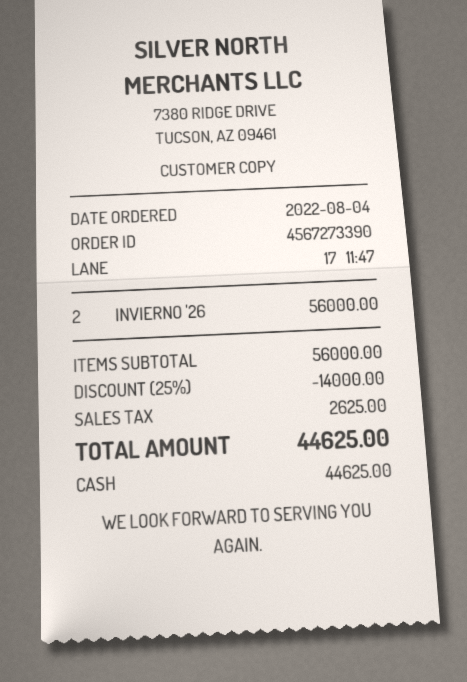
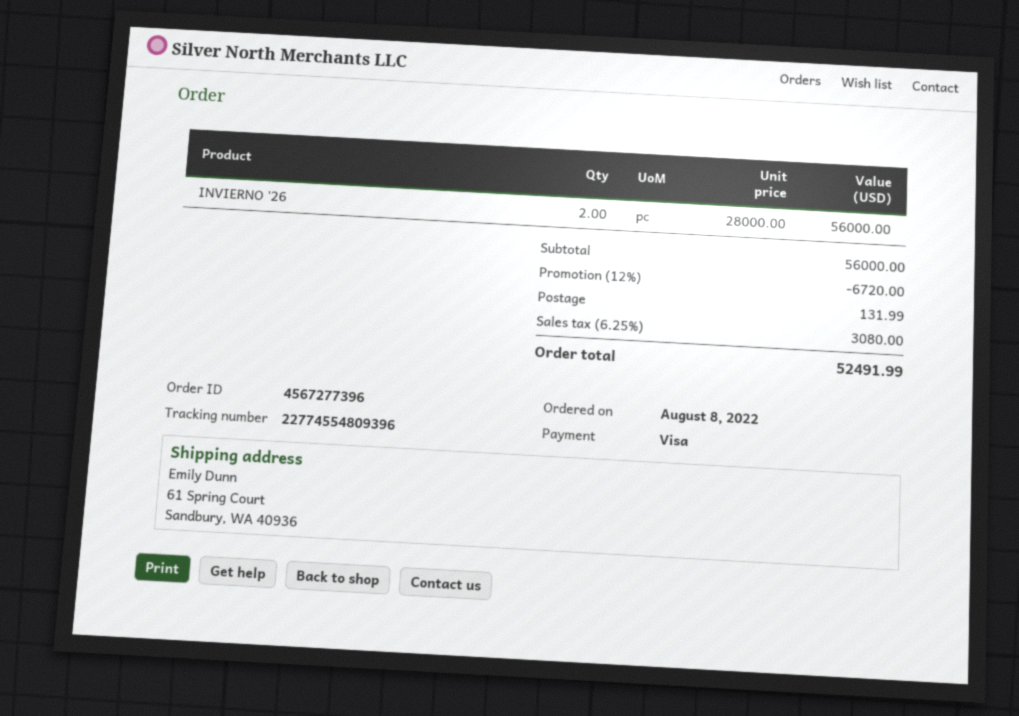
order number: 4567273390 -> 4567277396
order date: 2022-08-04 -> 2022-08-08
payment method: cash -> Visa
discount: 25% = 14000.00 -> 12% = 6720.00
shipping: none -> 131.99
tax: 2625.00 -> 3080.00
total: 44625.00 -> 52491.99

